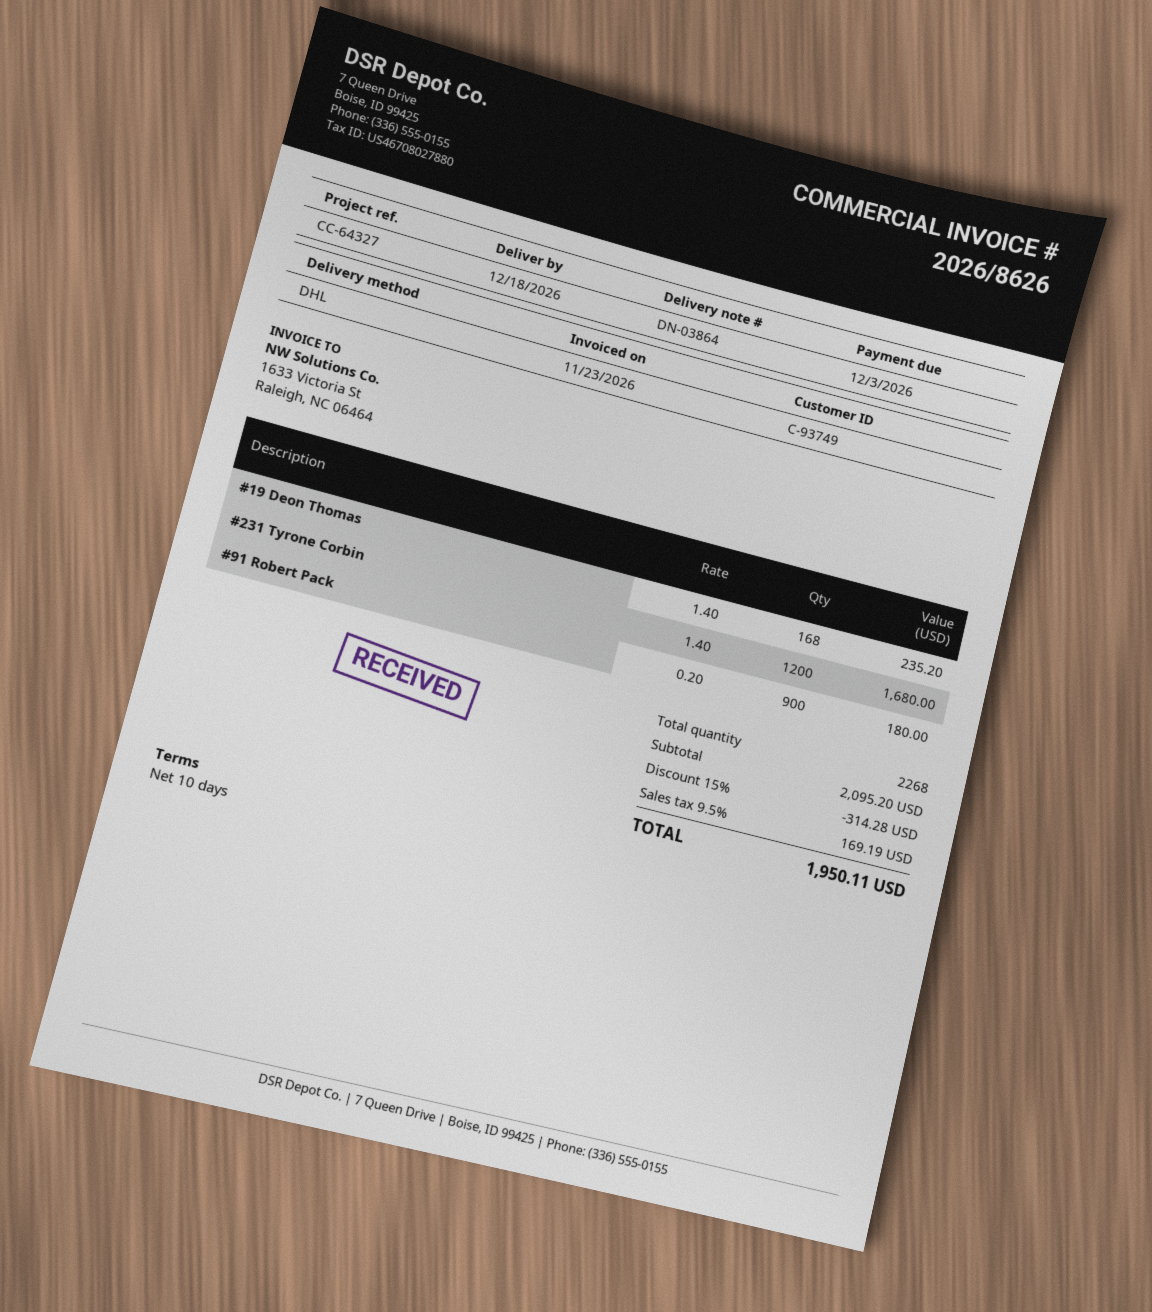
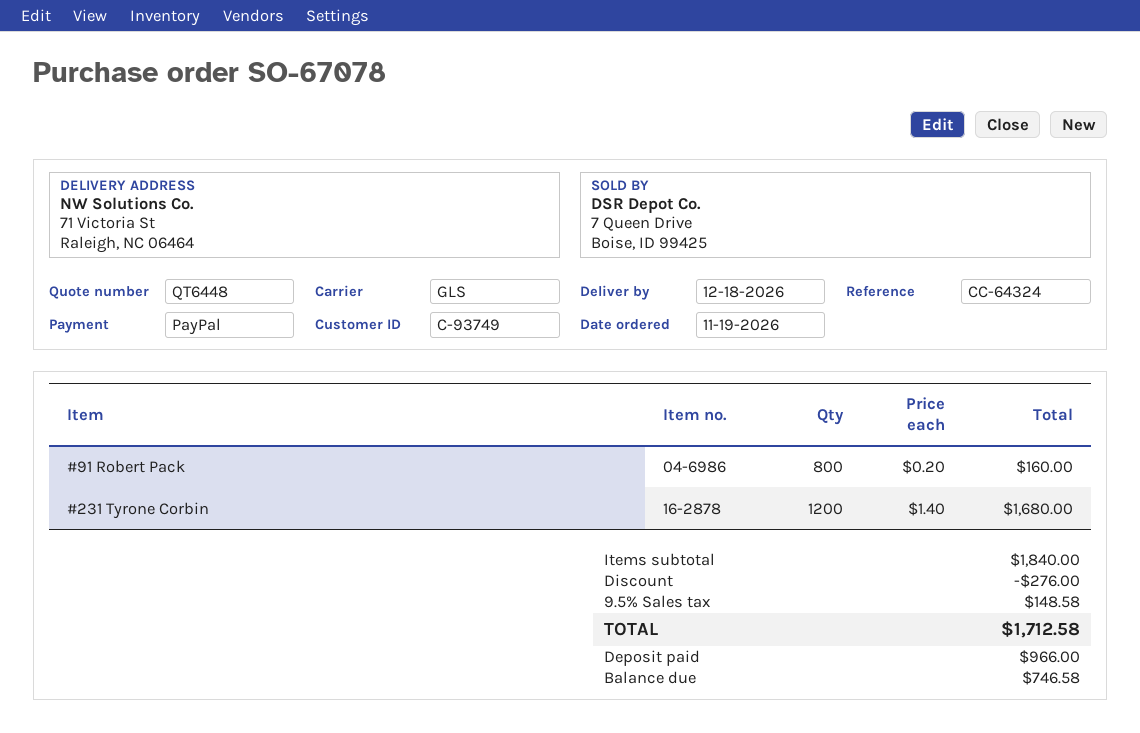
reference: CC-64327 -> CC-64324
shipping method: DHL -> GLS
#19 Deon Thomas: 168 x 1.40 = 235.20 -> none
#91 Robert Pack: 900 x 0.20 = 180.00 -> 800 x 0.20 = 160.00
subtotal: 2095.20 -> 1840.00
discount: 314.28 -> 276.00
tax: 9.5% = 169.19 -> 9.5% = 148.58
total: 1950.11 -> 1712.58

